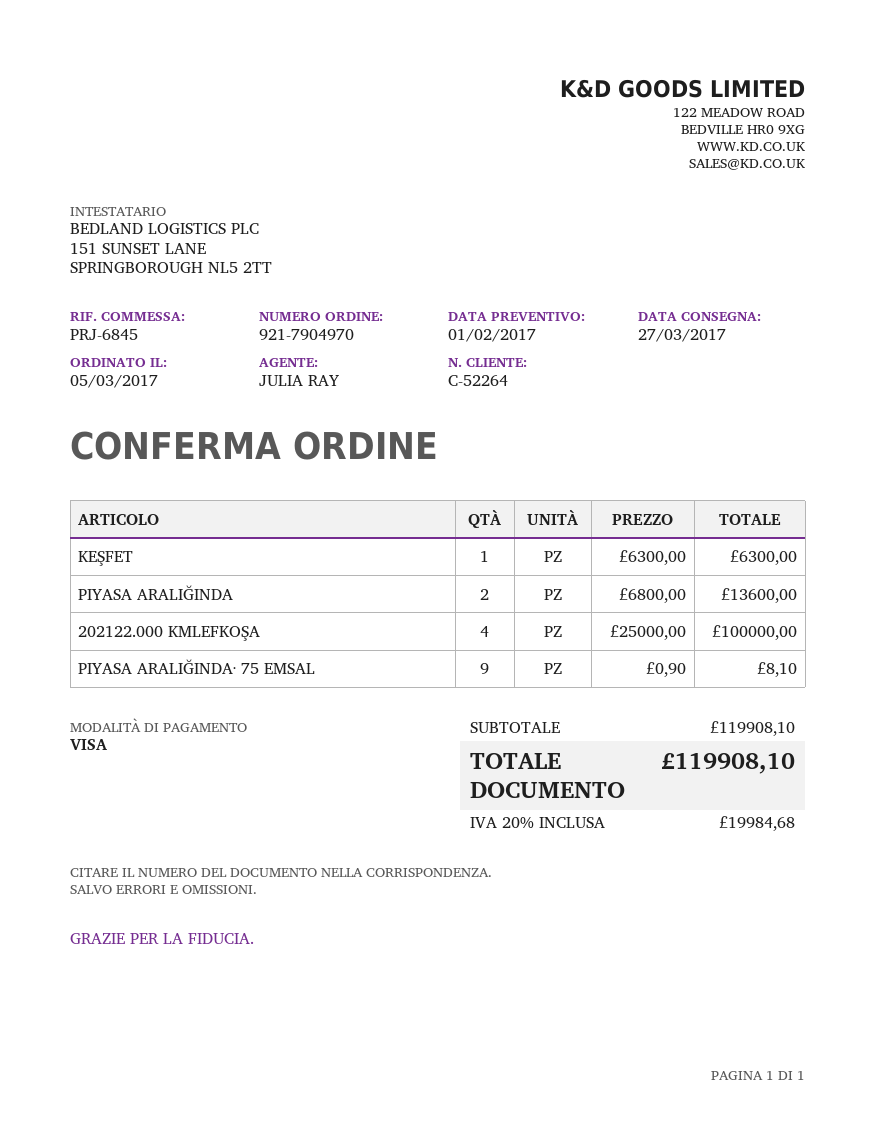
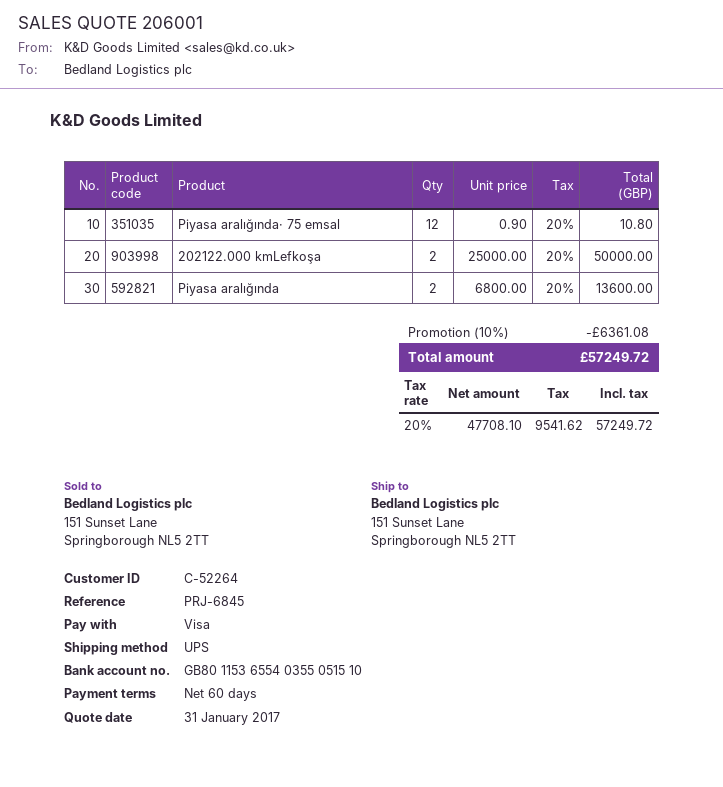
quote date: 2017-02-01 -> 2017-01-31
KEŞFET: 1 x 6300.00 = 6300.00 -> none
202122.000 KMLEFKOŞA: 4 x 25000.00 = 100000.00 -> 2 x 25000.00 = 50000.00
PIYASA ARALIĞINDA· 75 EMSAL: 9 x 0.90 = 8.10 -> 12 x 0.90 = 10.80
discount: none -> 10% = 6361.08
tax: 20% = 19984.68 -> 20% = 9541.62
total: 119908.10 -> 57249.72

